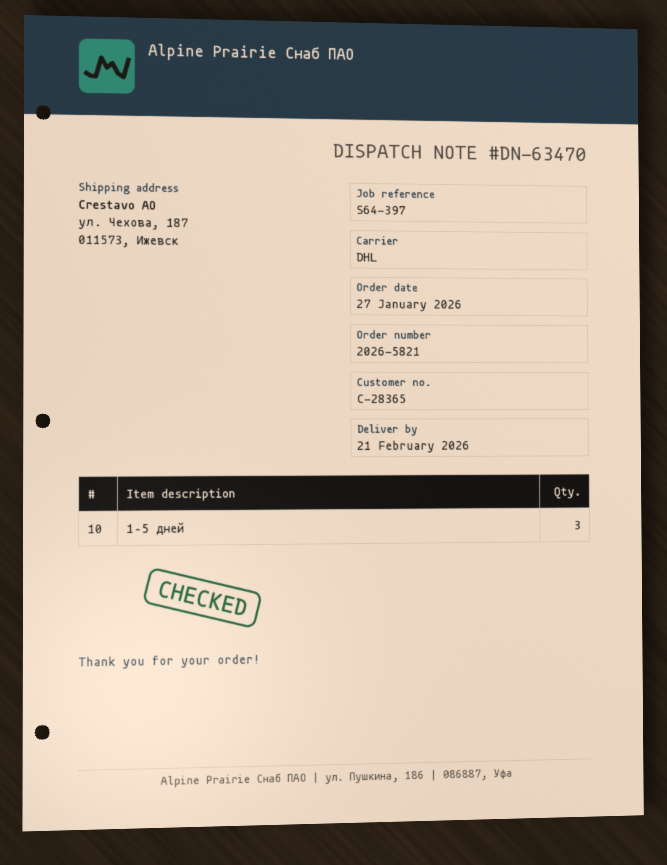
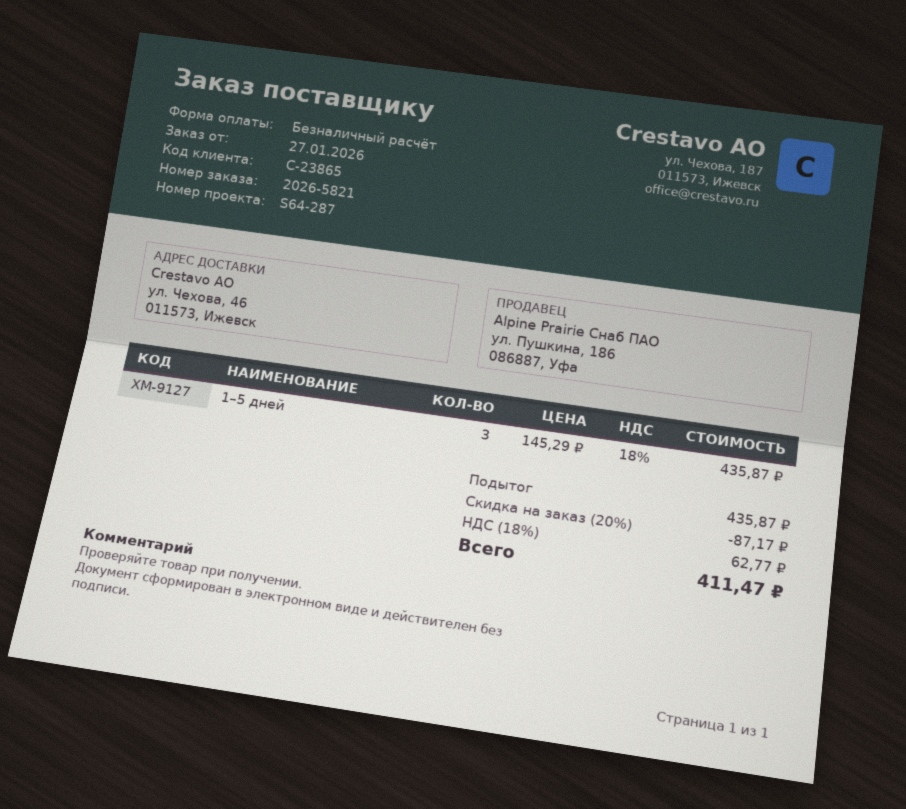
customer number: C-28365 -> C-23865
reference: S64-397 -> S64-287
ship to: ул. Чехова, 187, 011573, Ижевск -> ул. Чехова, 46, 011573, Ижевск

